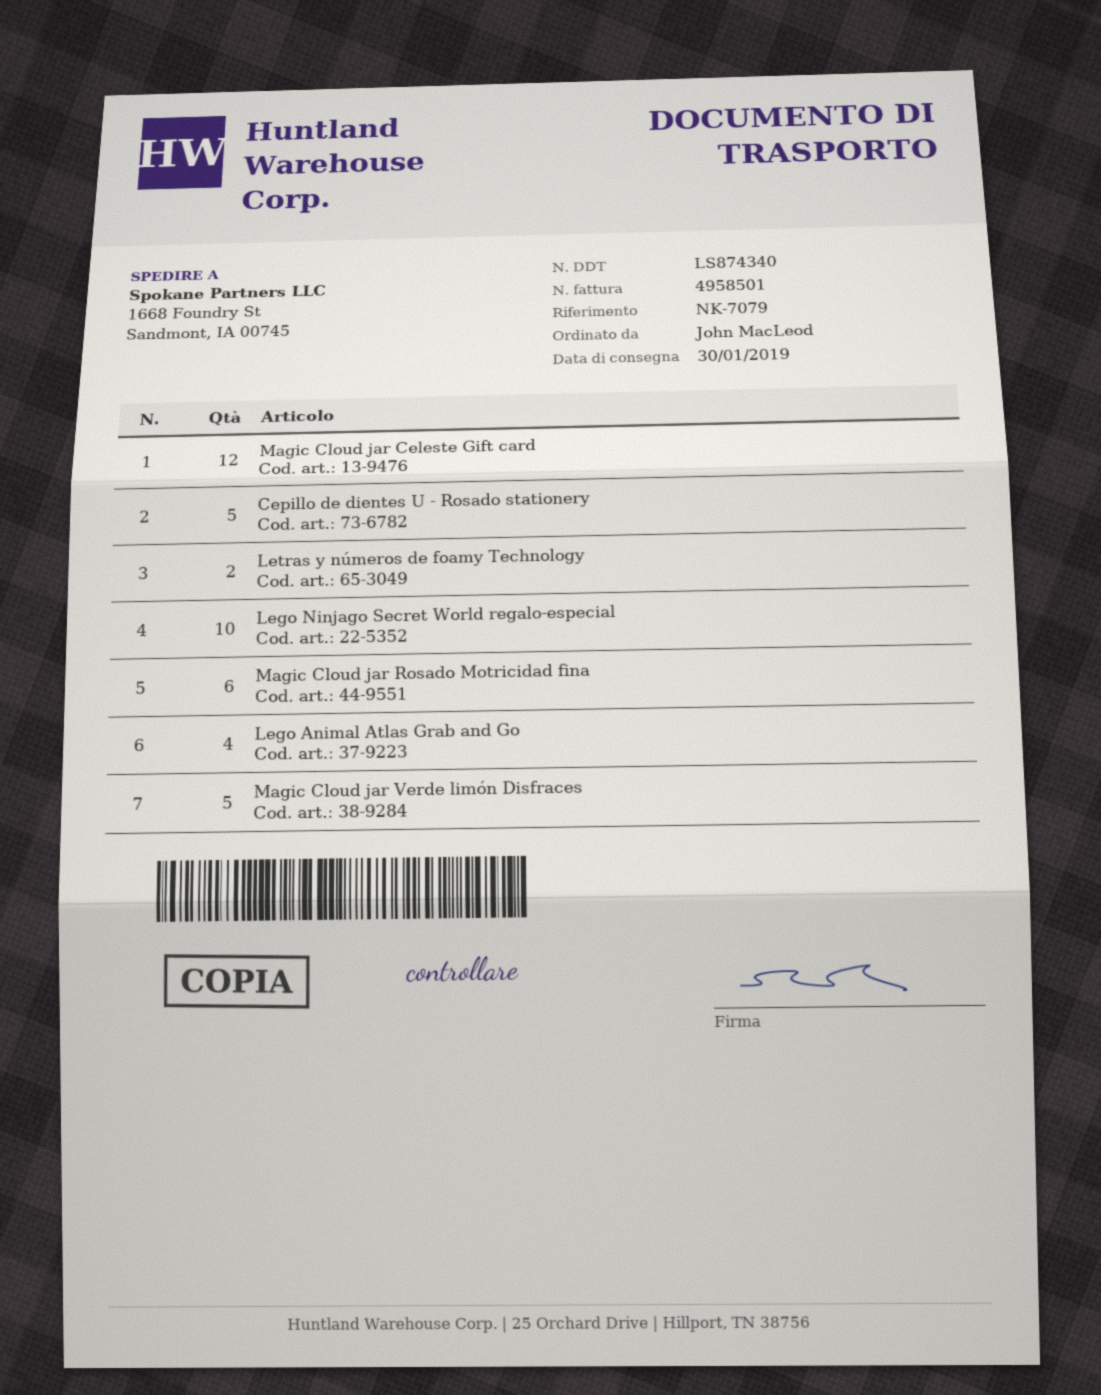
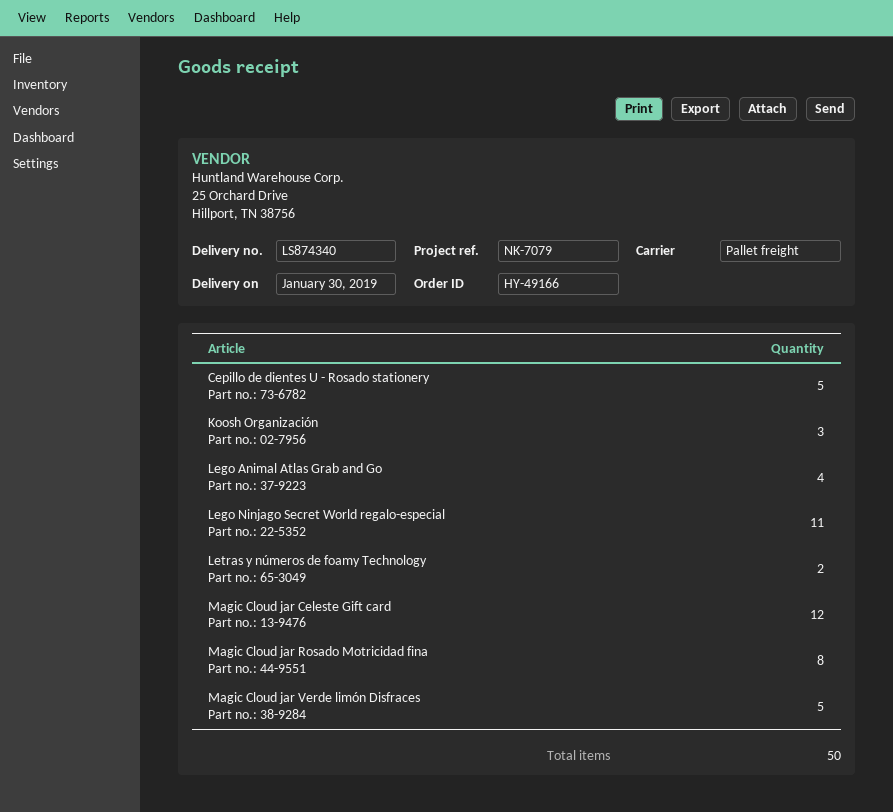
Lego Ninjago Secret World regalo-especial: 10 -> 11
Magic Cloud jar Rosado Motricidad fina: 6 -> 8
Koosh Organización: none -> 3

